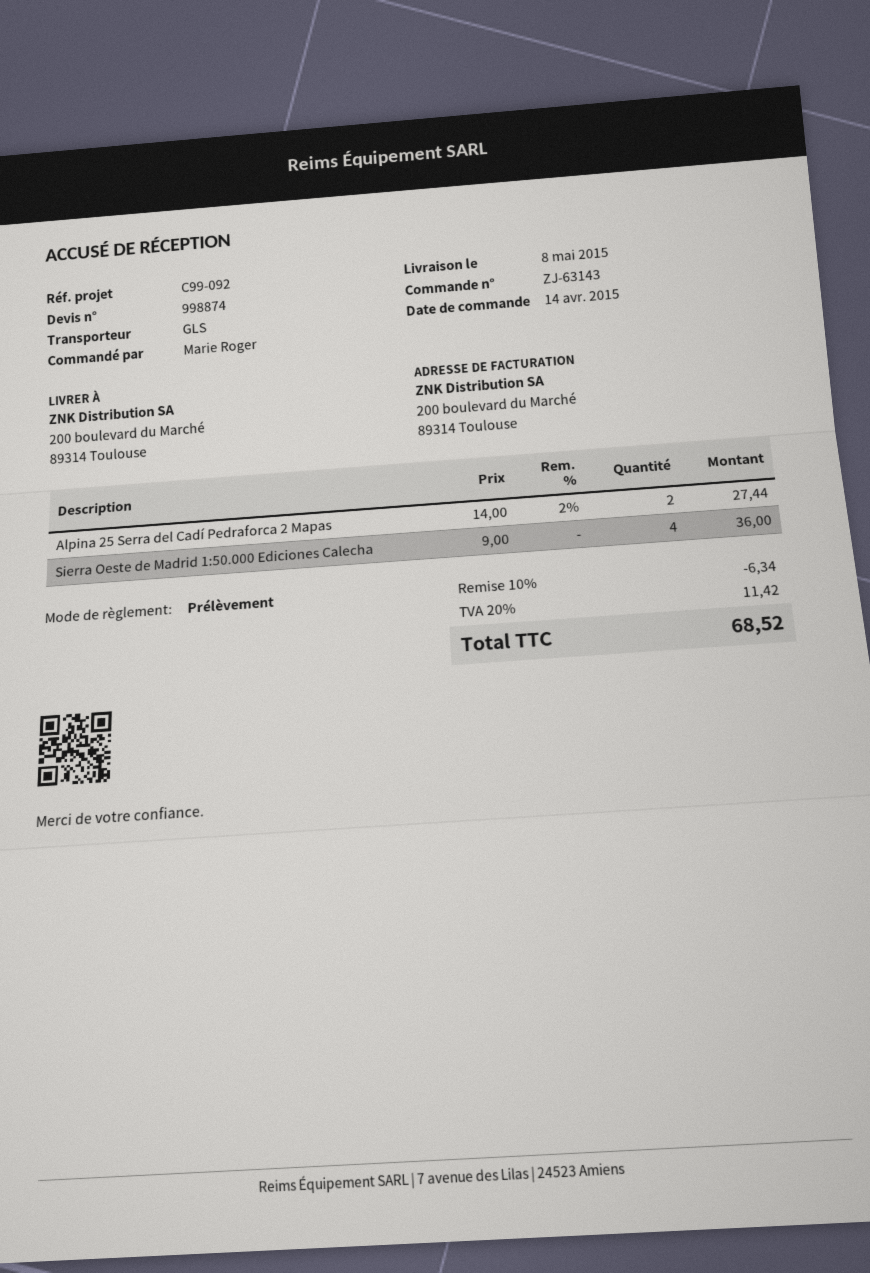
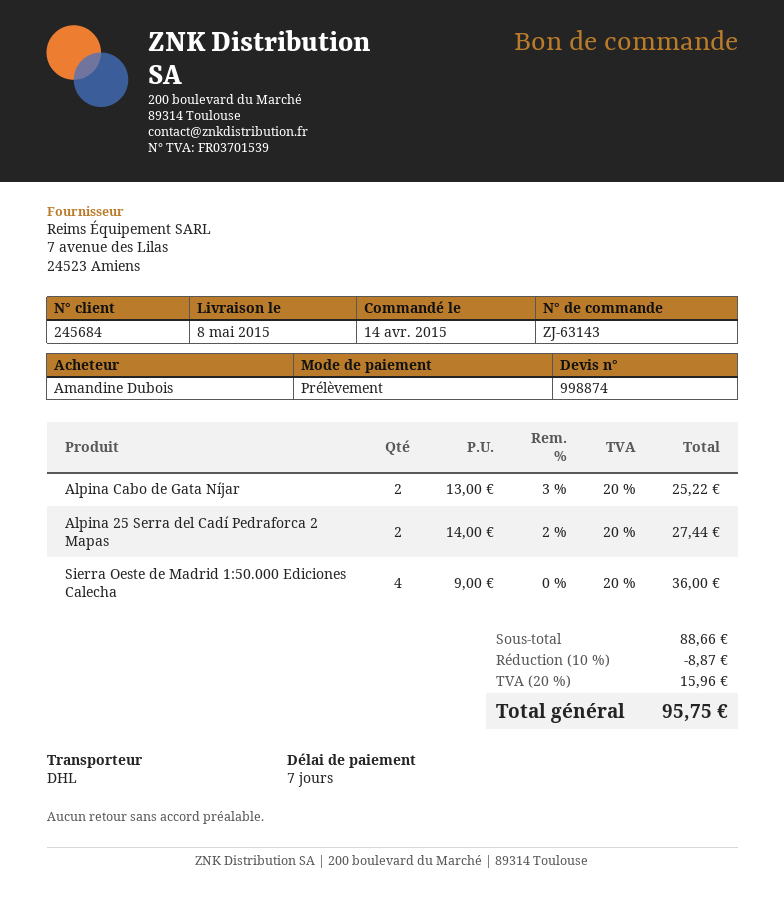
ordered by: Marie Roger -> Amandine Dubois
shipping method: GLS -> DHL
Alpina Cabo de Gata Níjar: none -> 2 x 13.00 - 3% = 25.22
discount: 10% = 6.34 -> 10% = 8.87
tax: 20% = 11.42 -> 20% = 15.96
total: 68.52 -> 95.75

